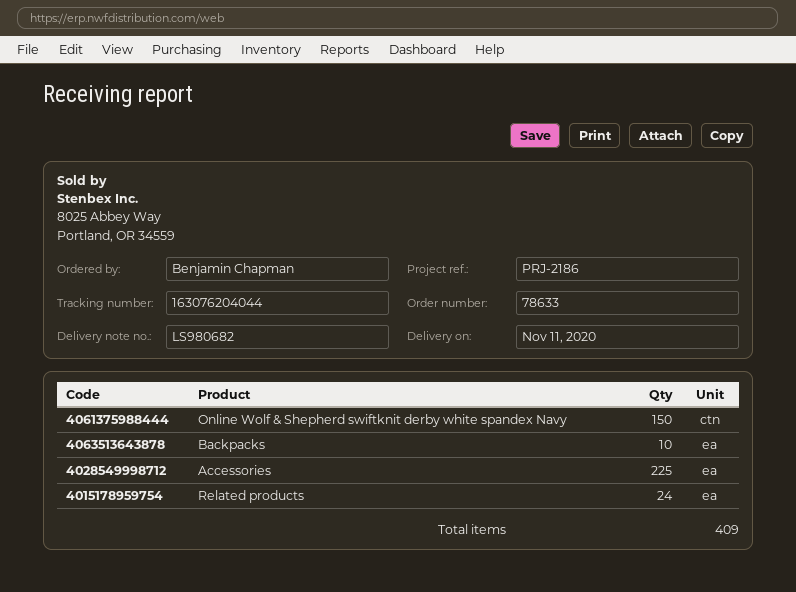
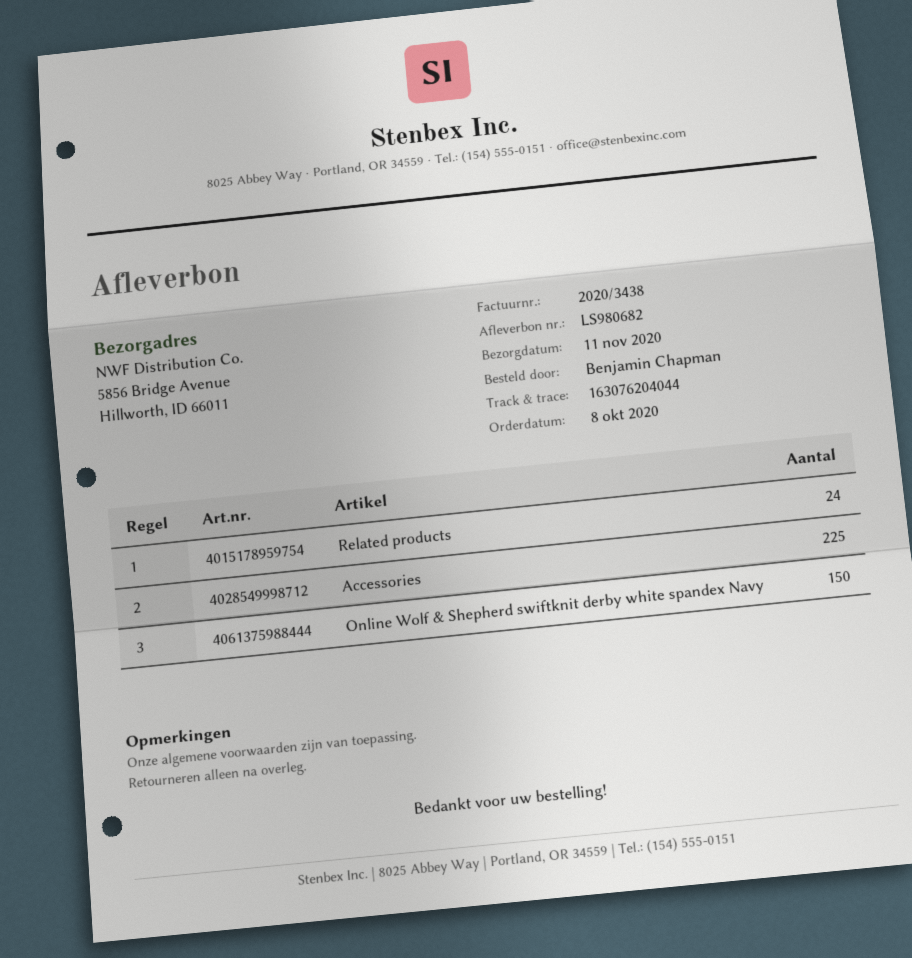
Backpacks: 10 -> none

